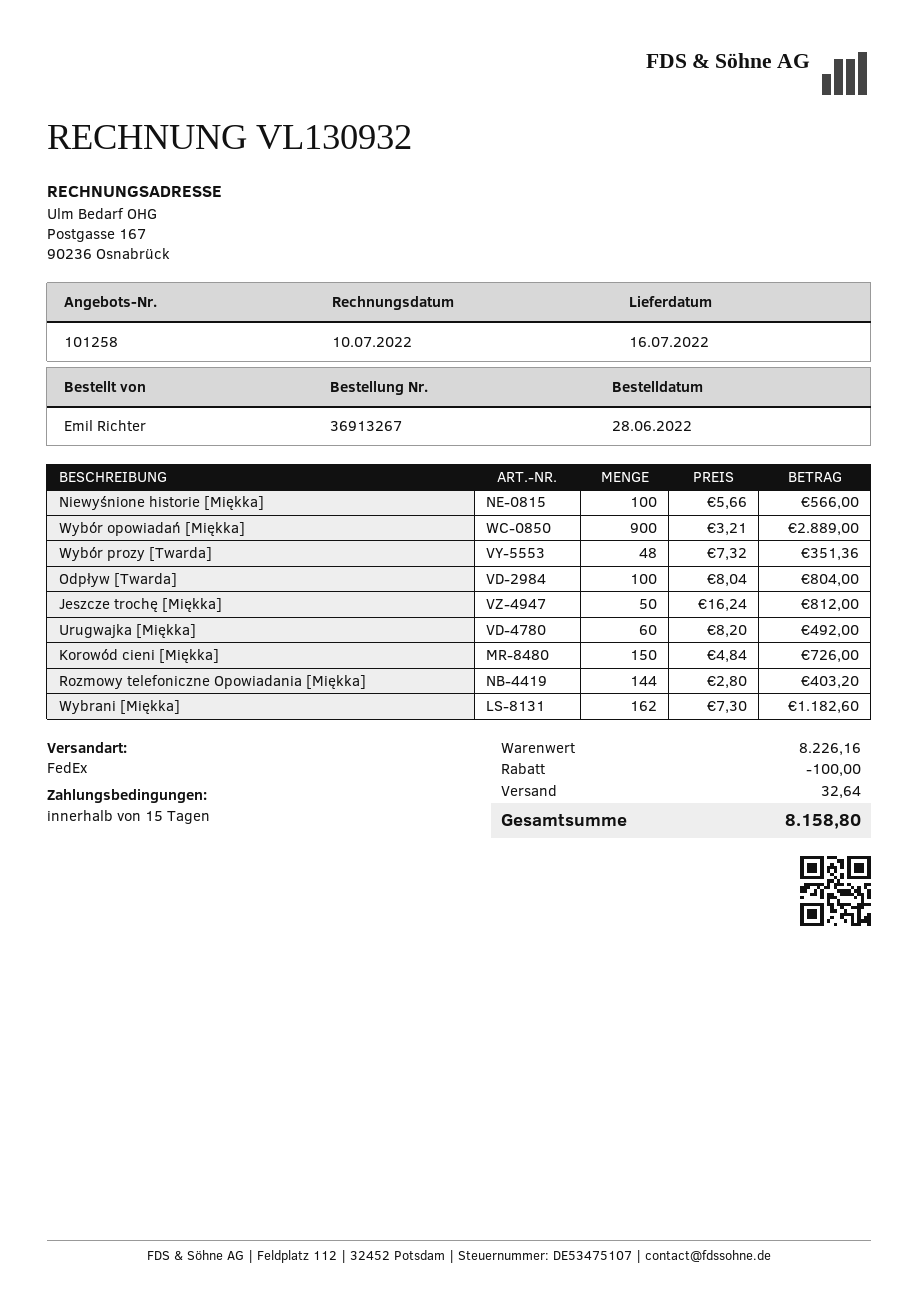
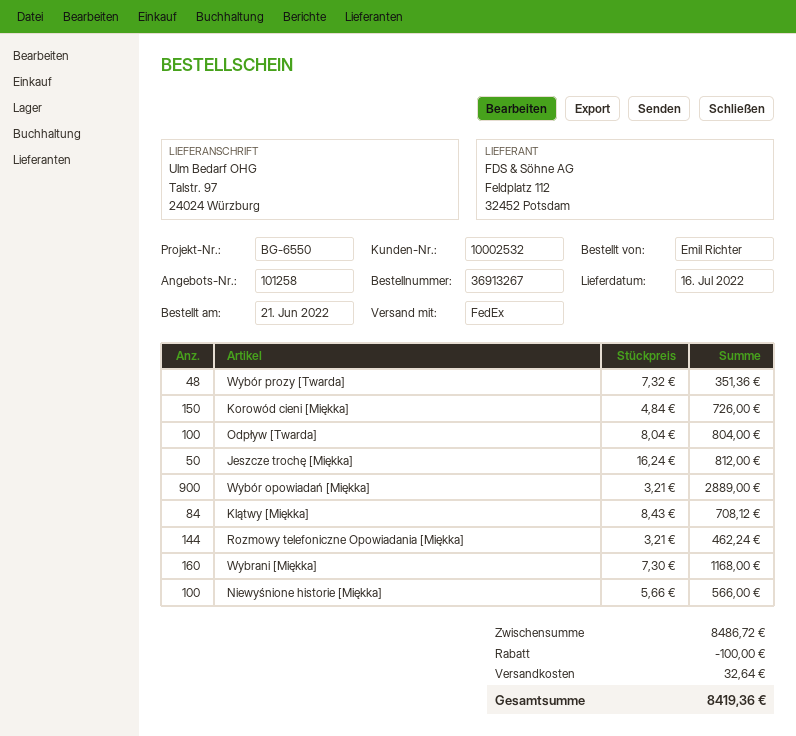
order date: 2022-06-28 -> 2022-06-21
Urugwajka [Miękka]: 60 x 8.20 = 492.00 -> none
Rozmowy telefoniczne Opowiadania [Miękka]: 144 x 2.80 = 403.20 -> 144 x 3.21 = 462.24
Wybrani [Miękka]: 162 x 7.30 = 1182.60 -> 160 x 7.30 = 1168.00
Klątwy [Miękka]: none -> 84 x 8.43 = 708.12
subtotal: 8226.16 -> 8486.72
total: 8158.80 -> 8419.36

